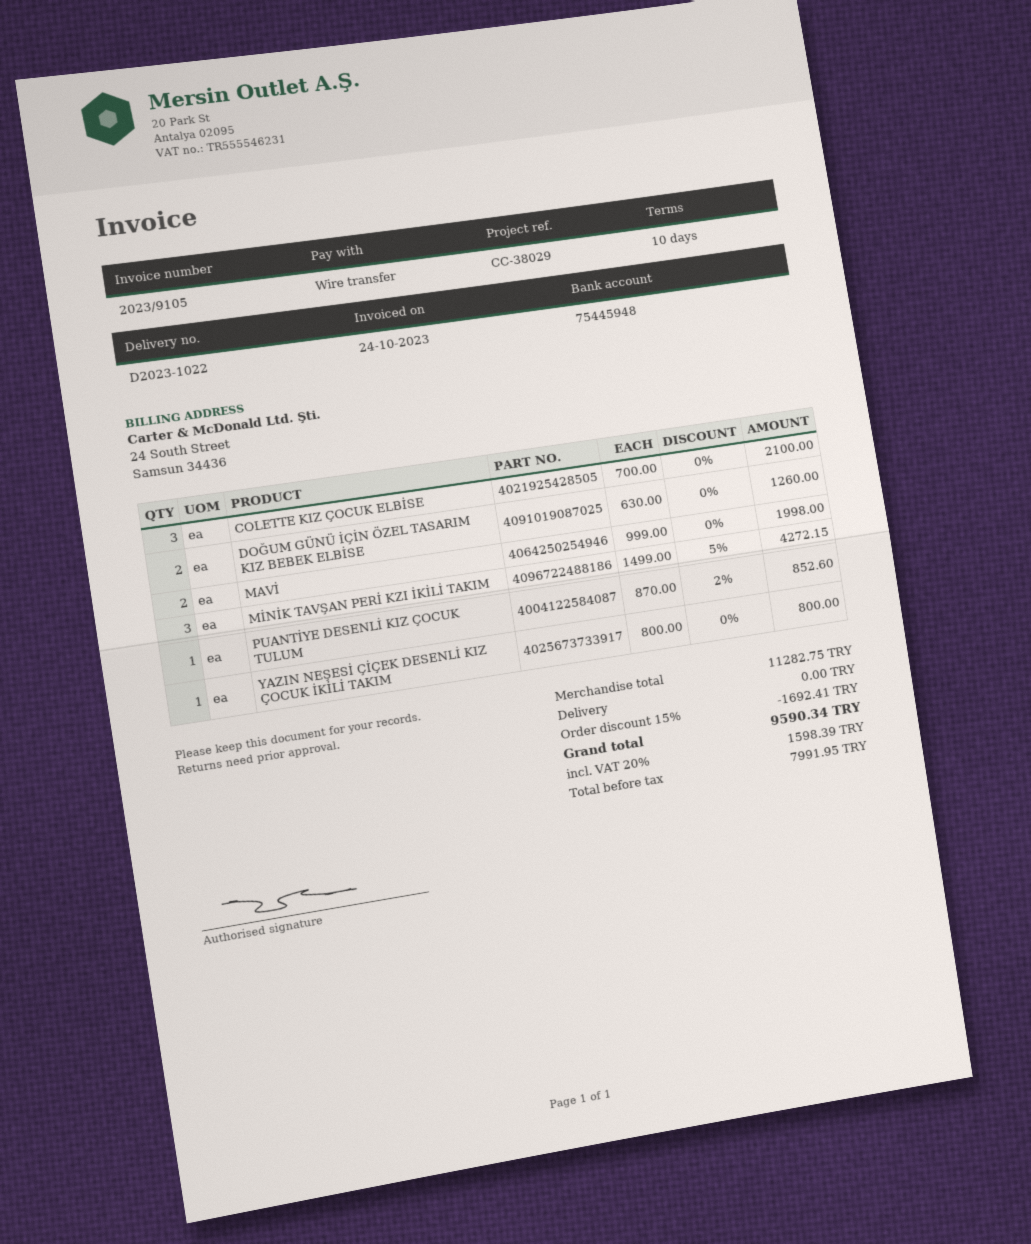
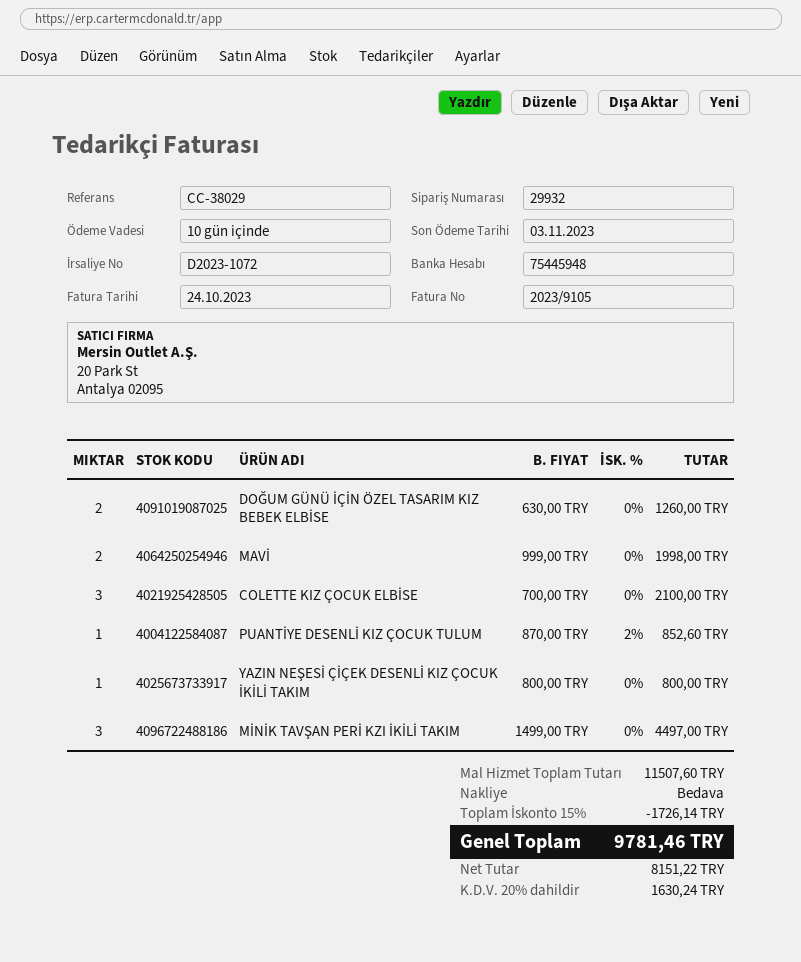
delivery note number: D2023-1022 -> D2023-1072
MİNİK TAVŞAN PERİ KZI İKİLİ TAKIM: 3 x 1499.00 - 5% = 4272.15 -> 3 x 1499.00 = 4497.00
subtotal: 11282.75 -> 11507.60
discount: 15% = 1692.41 -> 15% = 1726.14
net: 7991.95 -> 8151.22
tax: 20% = 1598.39 -> 20% = 1630.24
total: 9590.34 -> 9781.46

